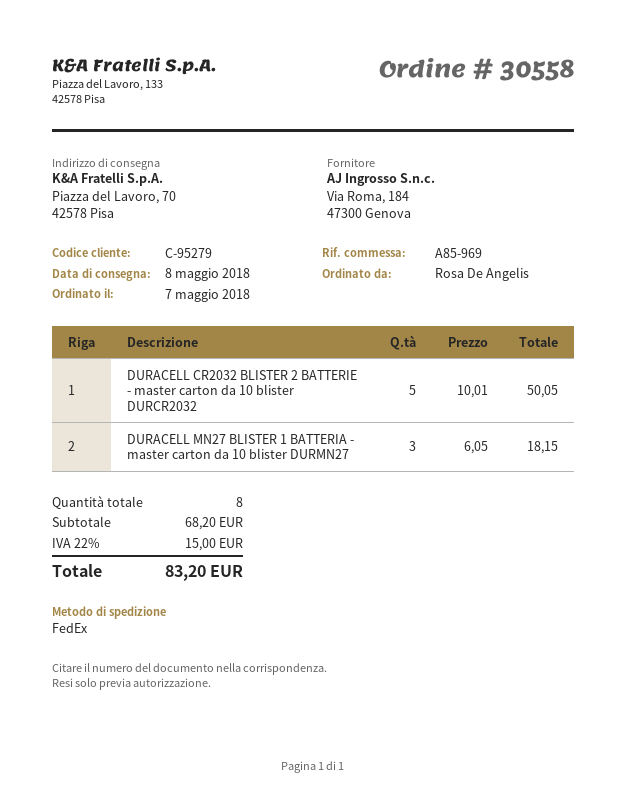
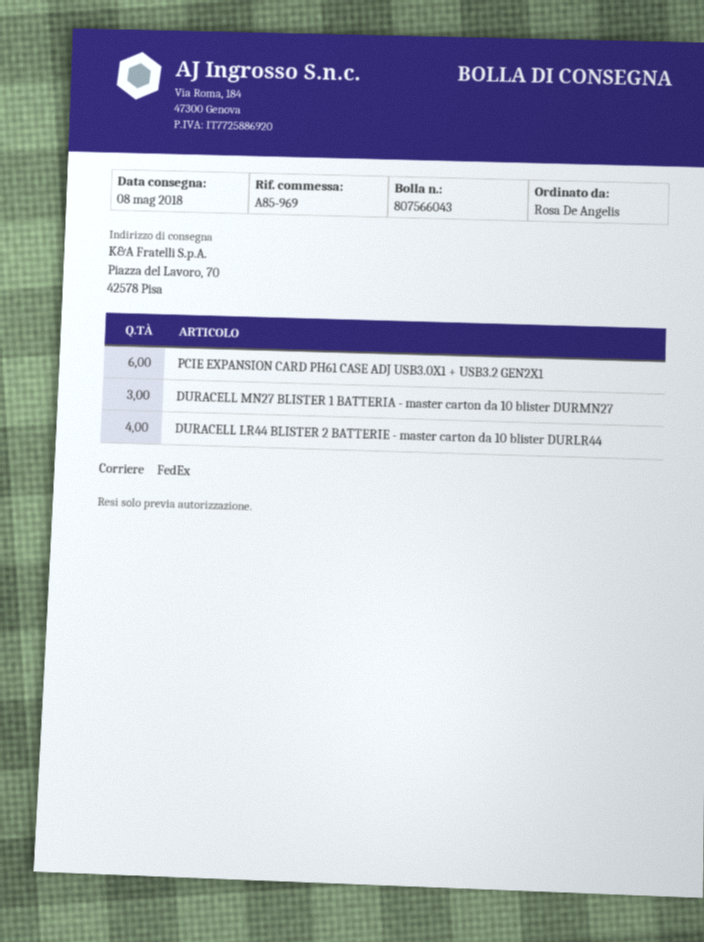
DURACELL CR2032 BLISTER 2 BATTERIE - master carton da 10 blister DURCR2032: 5 -> none
PCIE EXPANSION CARD PH61 CASE ADJ USB3.0X1 + USB3.2 GEN2X1: none -> 6
DURACELL LR44 BLISTER 2 BATTERIE - master carton da 10 blister DURLR44: none -> 4

